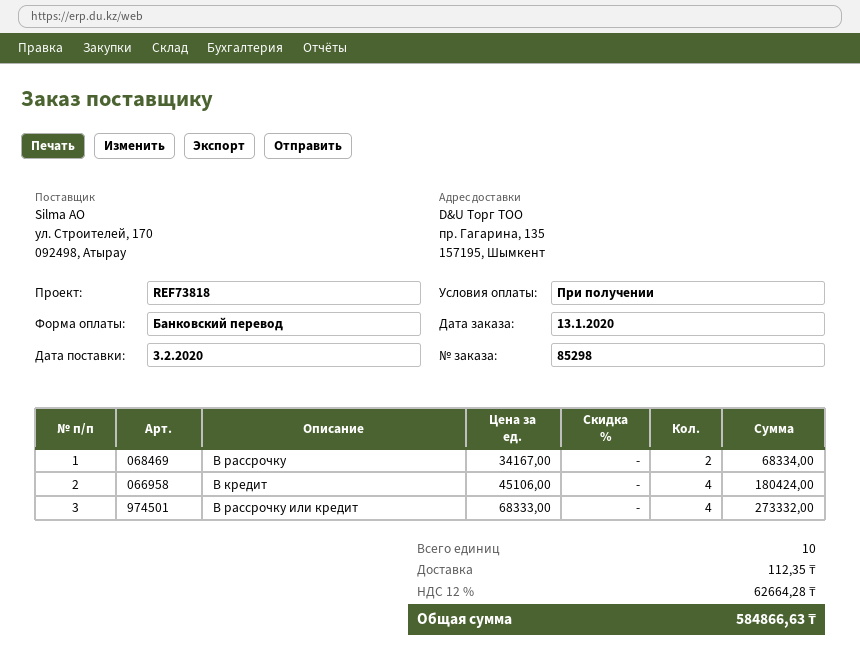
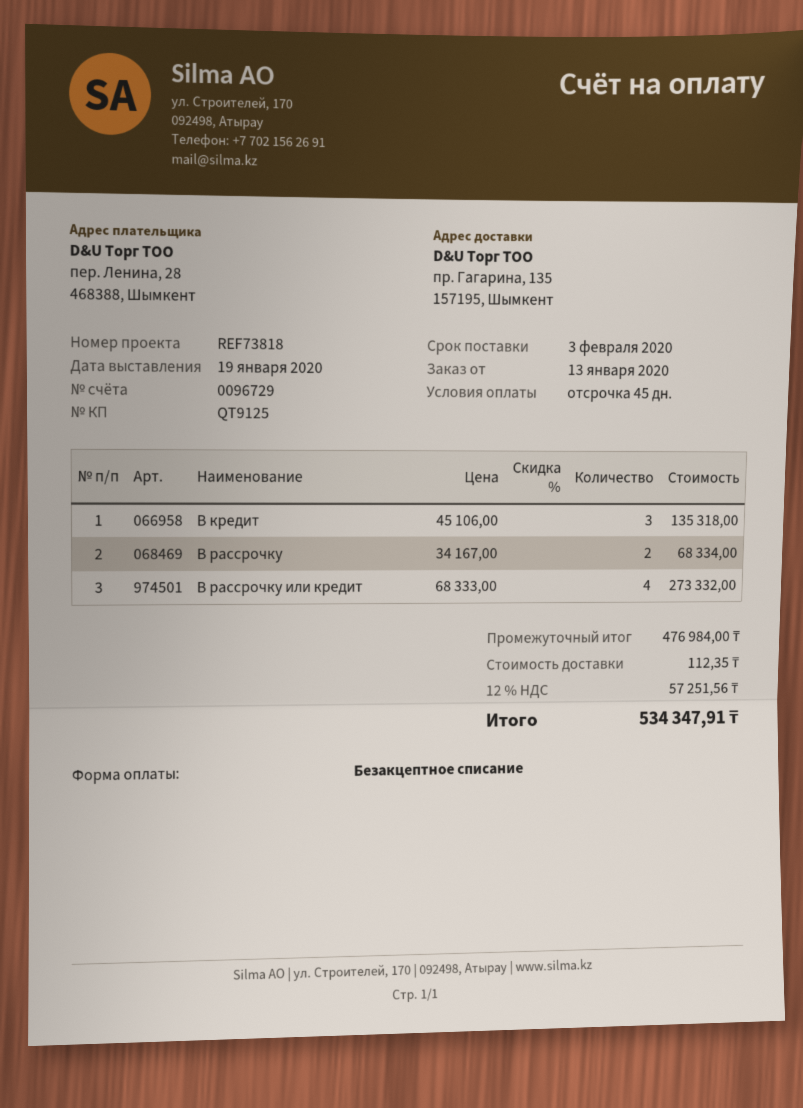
payment terms: on receipt -> 45 days
payment method: bank transfer -> direct debit
В кредит: 4 x 45106.00 = 180424.00 -> 3 x 45106.00 = 135318.00
tax: 12% = 62664.28 -> 12% = 57251.56
total: 584866.63 -> 534347.91

